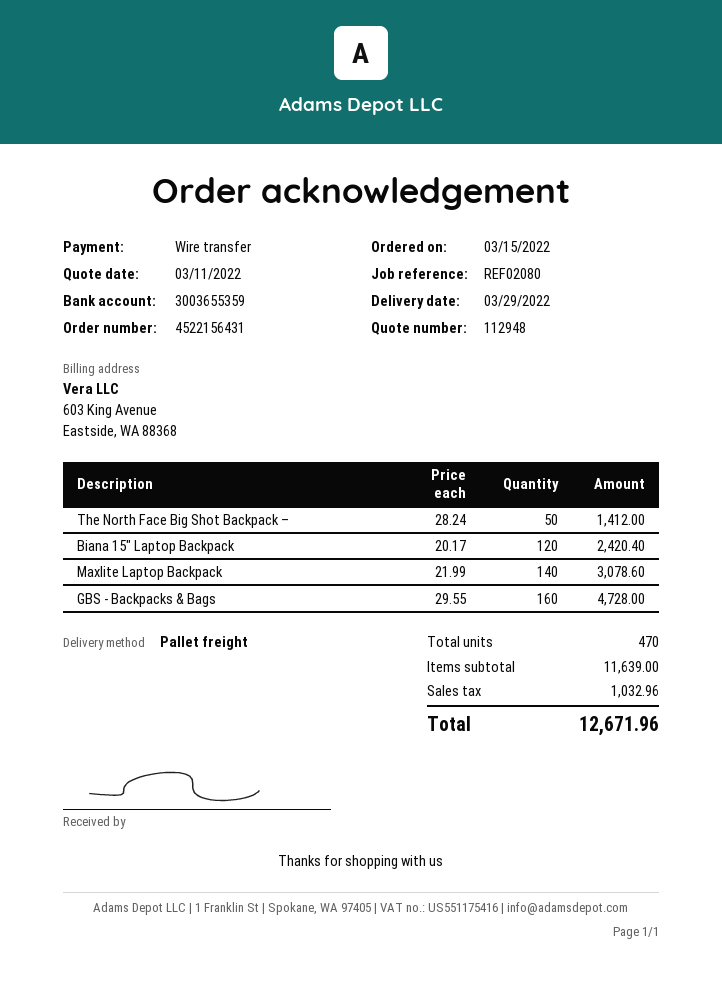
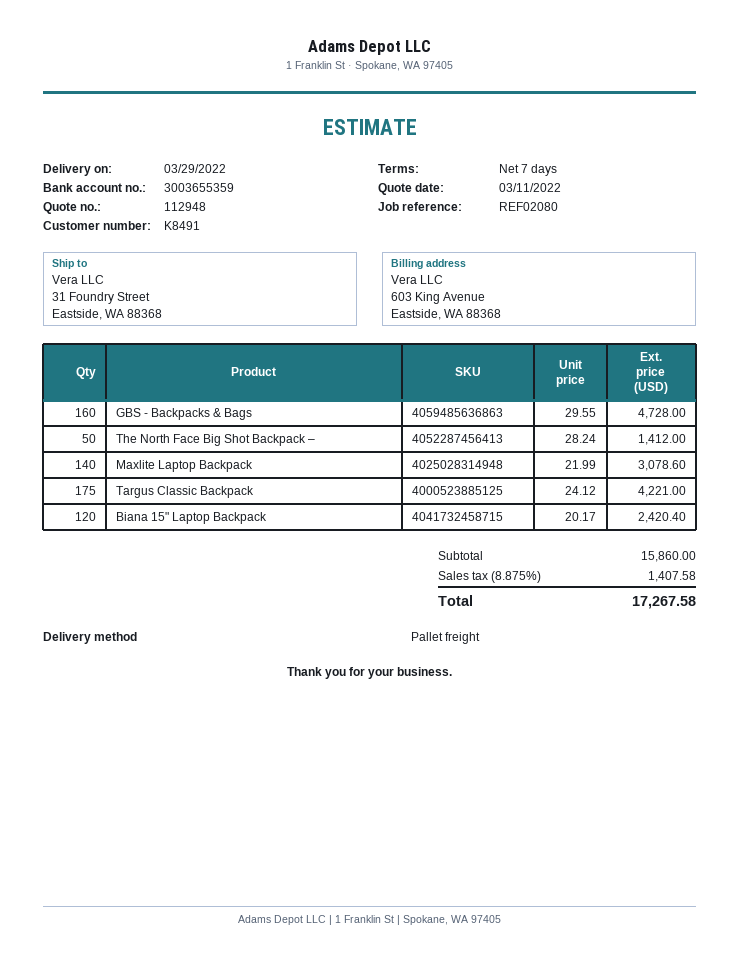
Targus Classic Backpack: none -> 175 x 24.12 = 4221.00
subtotal: 11639.00 -> 15860.00
tax: 1032.96 -> 1407.58
total: 12671.96 -> 17267.58

